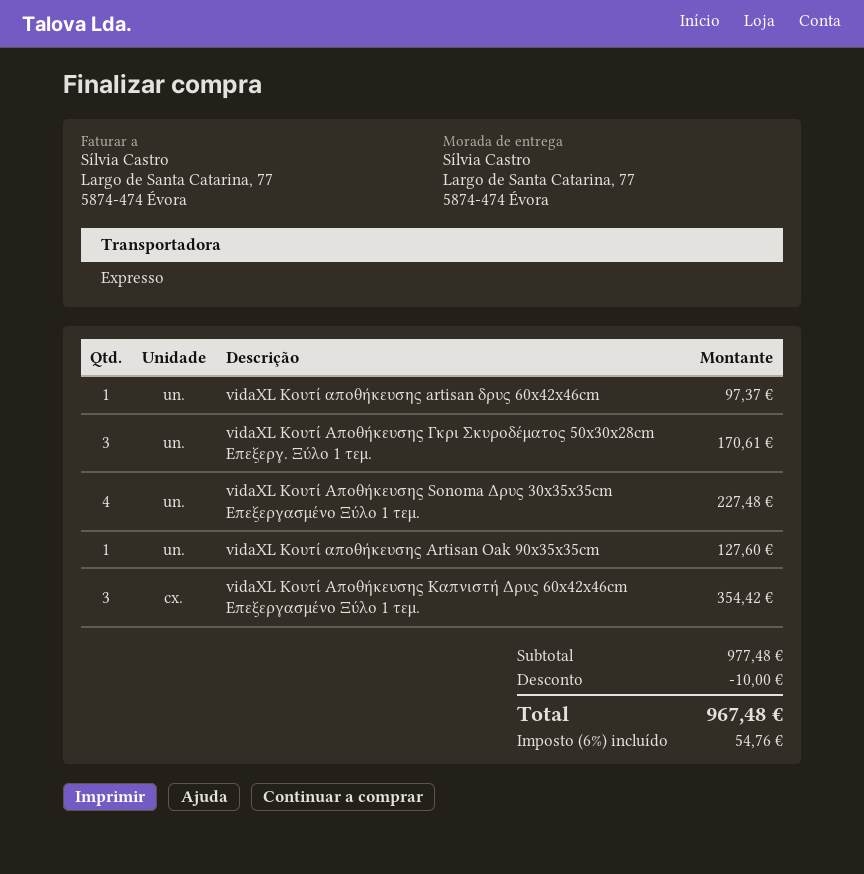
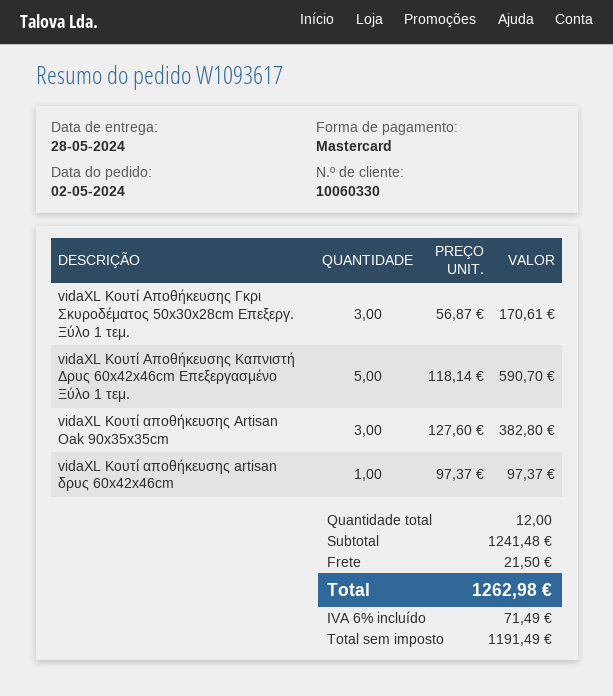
vidaXL Κουτί Αποθήκευσης Sonoma Δρυς 30x35x35cm Επεξεργασμένο Ξύλο 1 τεμ.: 4 for 227.48 -> none
vidaXL Κουτί αποθήκευσης Artisan Oak 90x35x35cm: 1 for 127.60 -> 3 for 382.80
vidaXL Κουτί Αποθήκευσης Καπνιστή Δρυς 60x42x46cm Επεξεργασμένο Ξύλο 1 τεμ.: 3 for 354.42 -> 5 for 590.70
subtotal: 977.48 -> 1241.48
discount: 10.00 -> none
shipping: none -> 21.50
tax: 6% = 54.76 -> 6% = 71.49
total: 967.48 -> 1262.98

